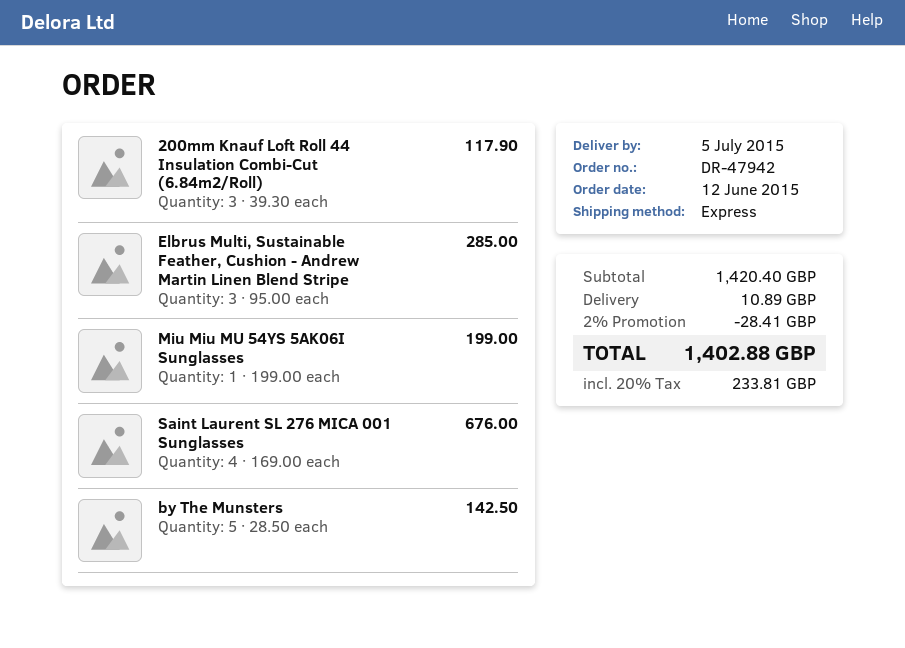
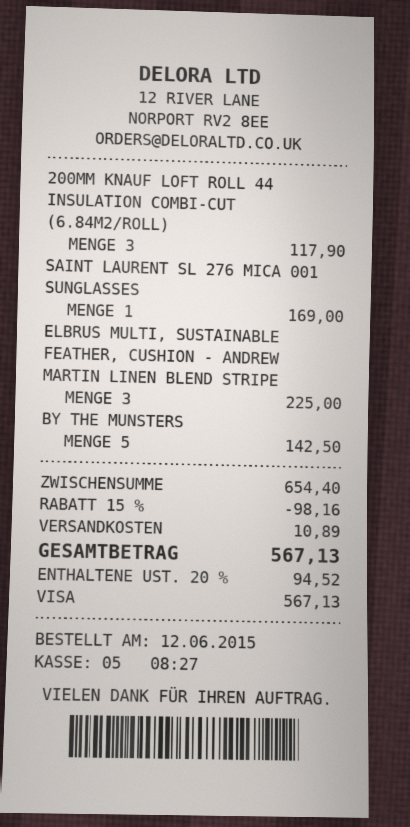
Elbrus Multi, Sustainable Feather, Cushion - Andrew Martin Linen Blend Stripe: 3 for 285.00 -> 3 for 225.00
Miu Miu MU 54YS 5AK06I Sunglasses: 1 for 199.00 -> none
Saint Laurent SL 276 MICA 001 Sunglasses: 4 for 676.00 -> 1 for 169.00
subtotal: 1420.40 -> 654.40
discount: 2% = 28.41 -> 15% = 98.16
tax: 20% = 233.81 -> 20% = 94.52
total: 1402.88 -> 567.13

